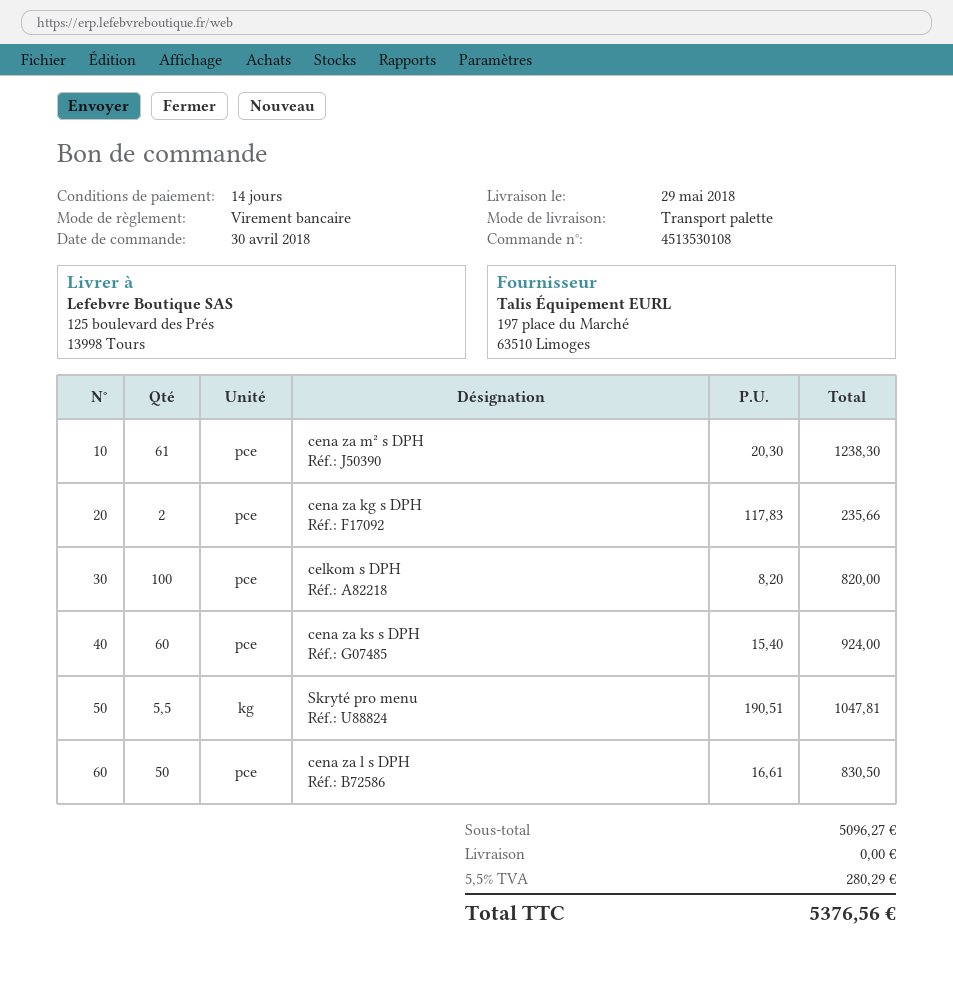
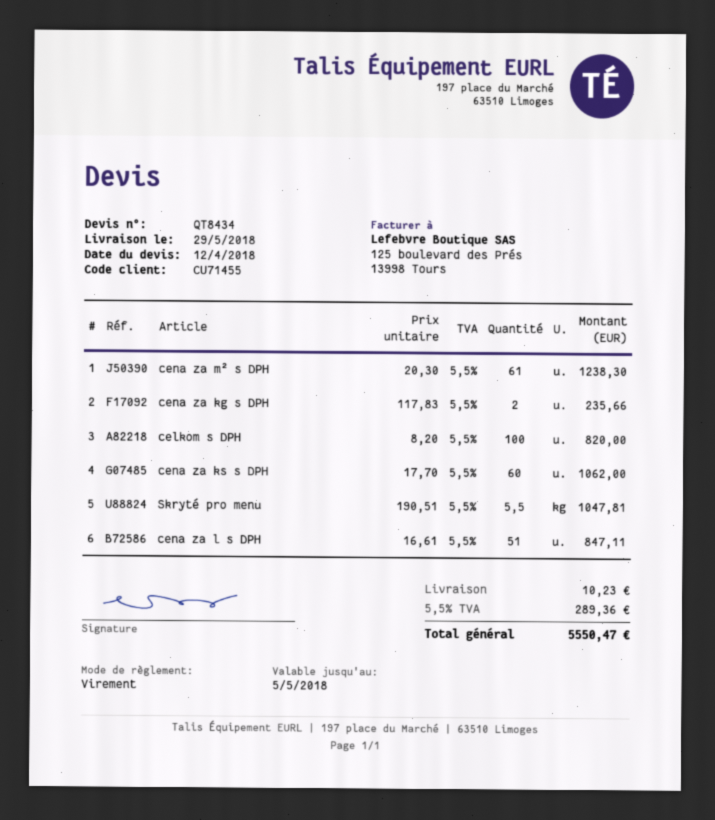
cena za ks s DPH: 60 x 15.40 = 924.00 -> 60 x 17.70 = 1062.00
cena za l s DPH: 50 x 16.61 = 830.50 -> 51 x 16.61 = 847.11
shipping: 0.00 -> 10.23
tax: 5.5% = 280.29 -> 5.5% = 289.36
total: 5376.56 -> 5550.47

